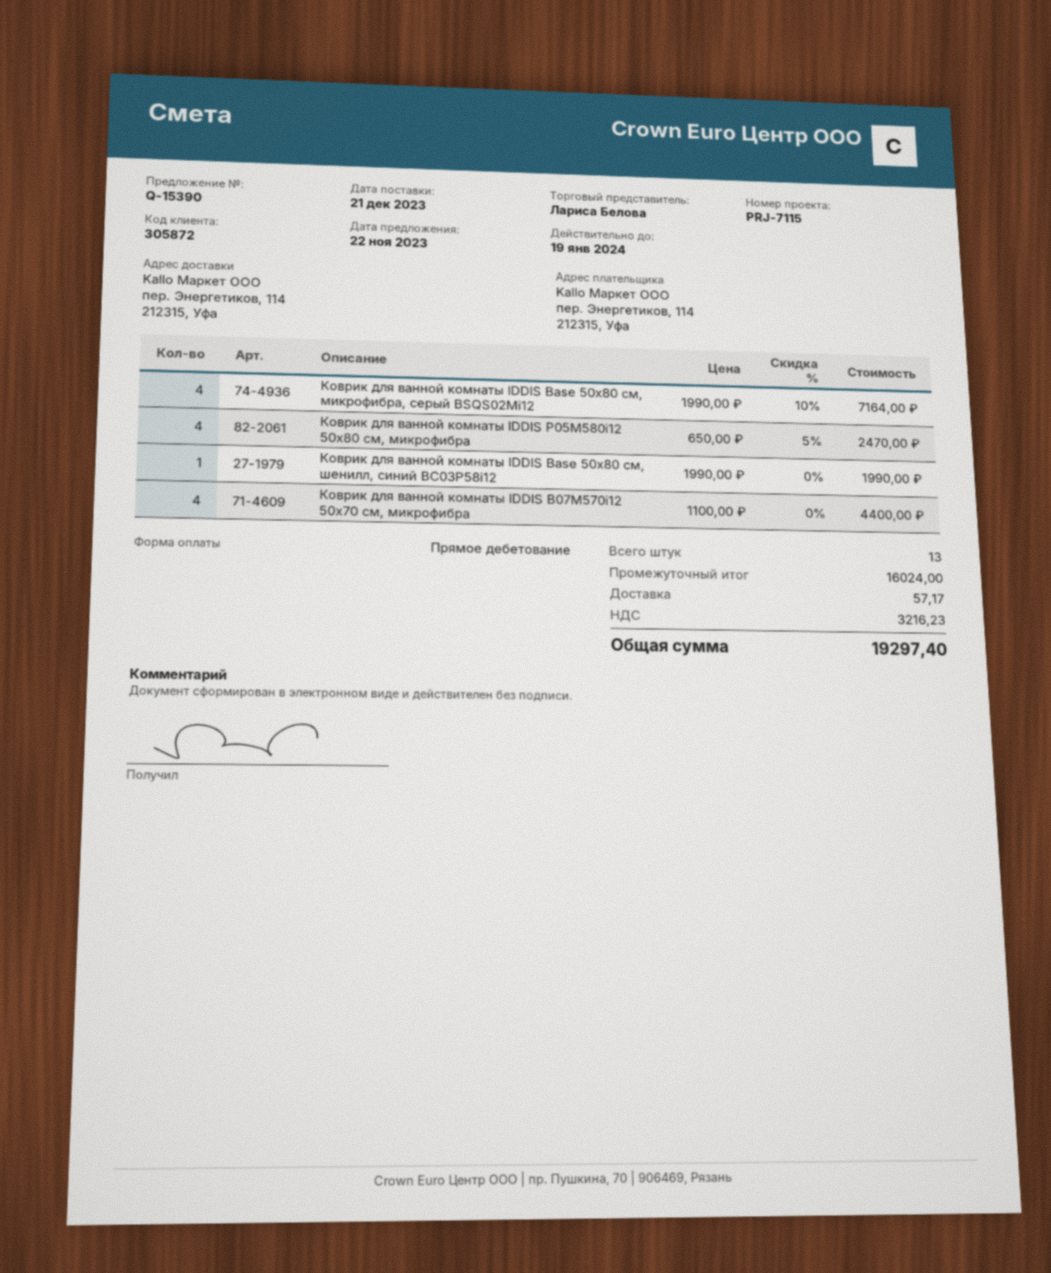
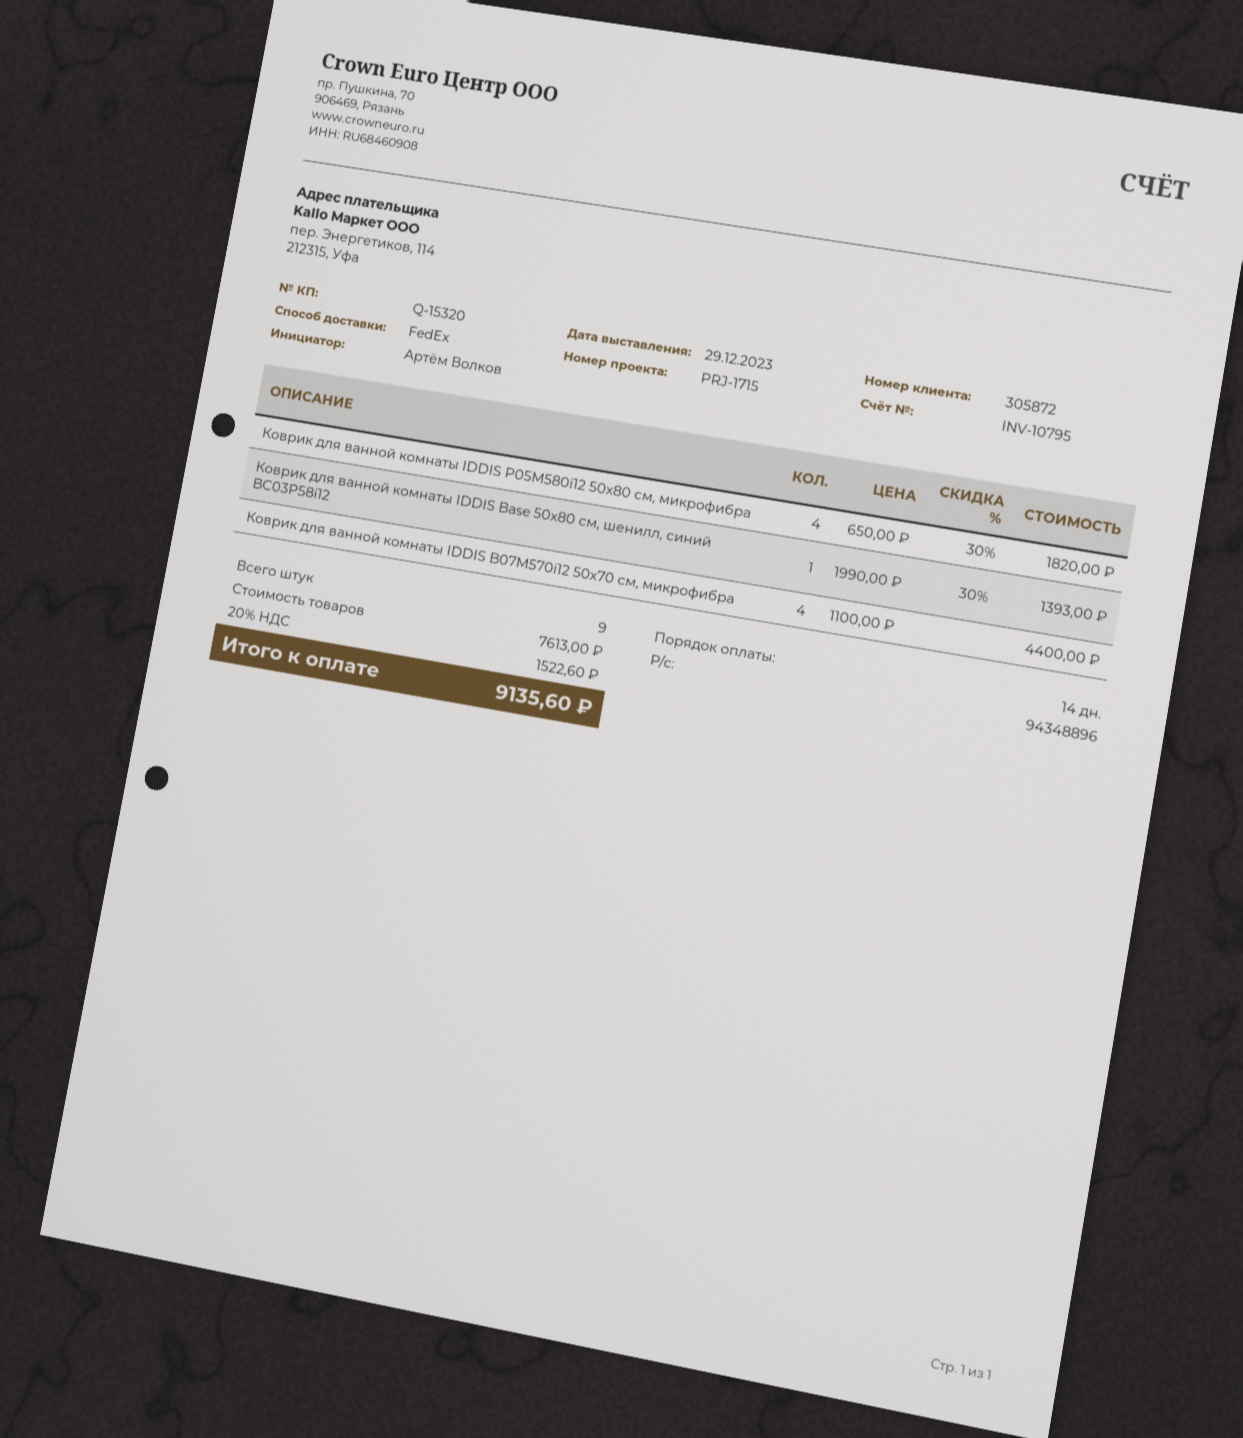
quote number: Q-15390 -> Q-15320
reference: PRJ-7115 -> PRJ-1715
Коврик для ванной комнаты IDDIS Base 50х80 см, микрофибра, серый BSQS02Mi12: 4 x 1990.00 - 10% = 7164.00 -> none
Коврик для ванной комнаты IDDIS P05M580i12 50х80 см, микрофибра: 4 x 650.00 - 5% = 2470.00 -> 4 x 650.00 - 30% = 1820.00
Коврик для ванной комнаты IDDIS Base 50x80 см, шенилл, синий BC03P58i12: 1 x 1990.00 = 1990.00 -> 1 x 1990.00 - 30% = 1393.00
total quantity: 13 -> 9
subtotal: 16024.00 -> 7613.00
shipping: 57.17 -> none
tax: 3216.23 -> 1522.60
total: 19297.40 -> 9135.60

